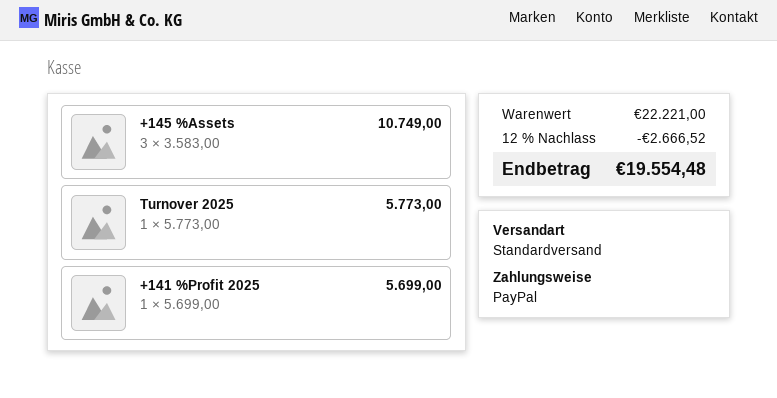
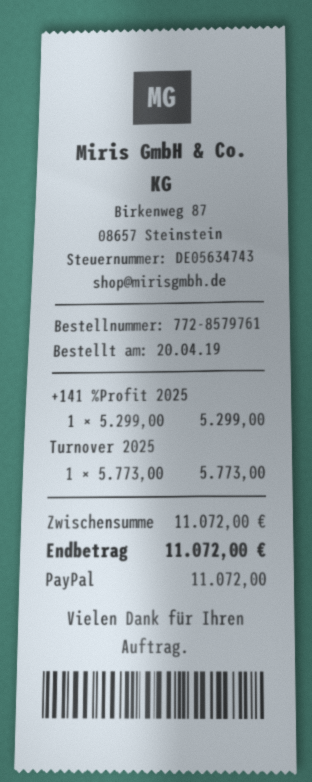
+145 %Assets: 3 x 3583.00 = 10749.00 -> none
+141 %Profit 2025: 1 x 5699.00 = 5699.00 -> 1 x 5299.00 = 5299.00
subtotal: 22221.00 -> 11072.00
discount: 12% = 2666.52 -> none
total: 19554.48 -> 11072.00

